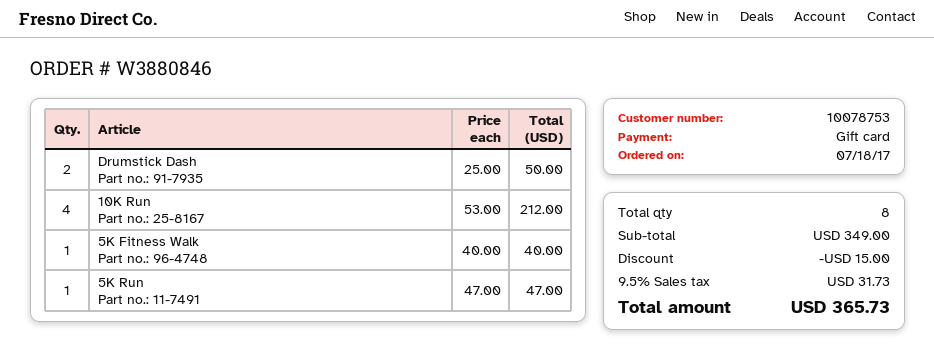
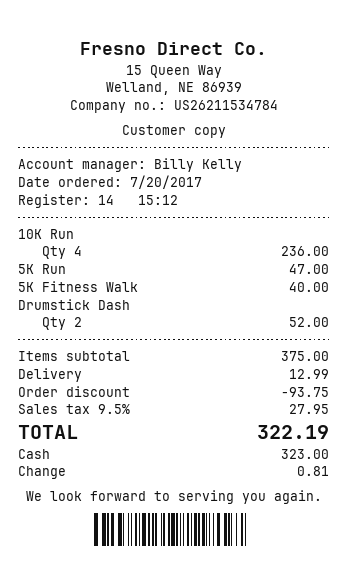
order date: 2017-07-18 -> 2017-07-20
payment method: gift card -> cash
Drumstick Dash: 2 for 50.00 -> 2 for 52.00
10K Run: 4 for 212.00 -> 4 for 236.00
subtotal: 349.00 -> 375.00
discount: 15.00 -> 93.75
shipping: none -> 12.99
tax: 9.5% = 31.73 -> 9.5% = 27.95
total: 365.73 -> 322.19

